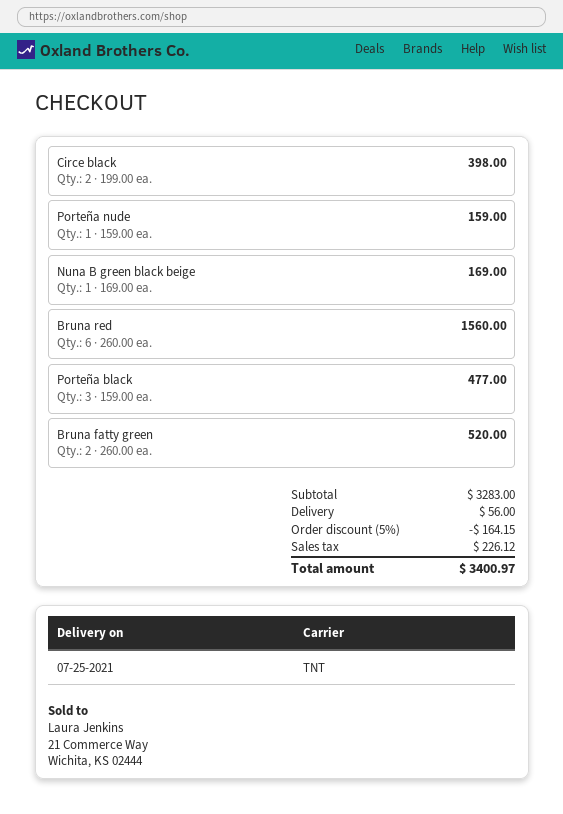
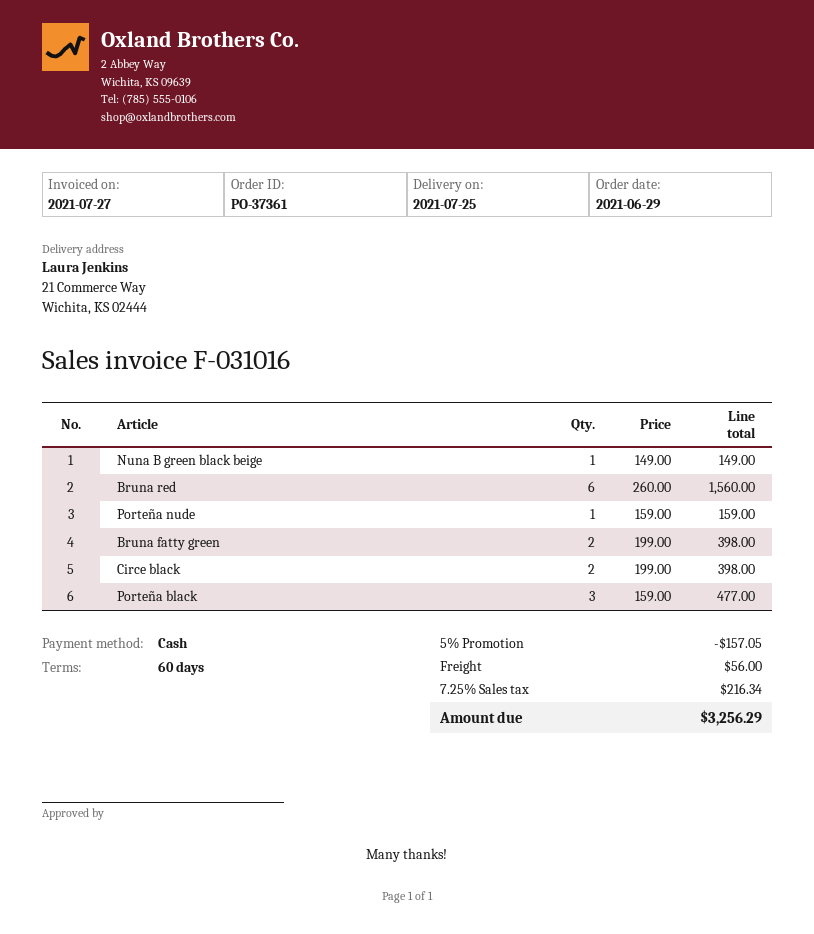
Nuna B green black beige: 1 x 169.00 = 169.00 -> 1 x 149.00 = 149.00
Bruna fatty green: 2 x 260.00 = 520.00 -> 2 x 199.00 = 398.00
discount: 5% = 164.15 -> 5% = 157.05
tax: 226.12 -> 216.34
total: 3400.97 -> 3256.29

